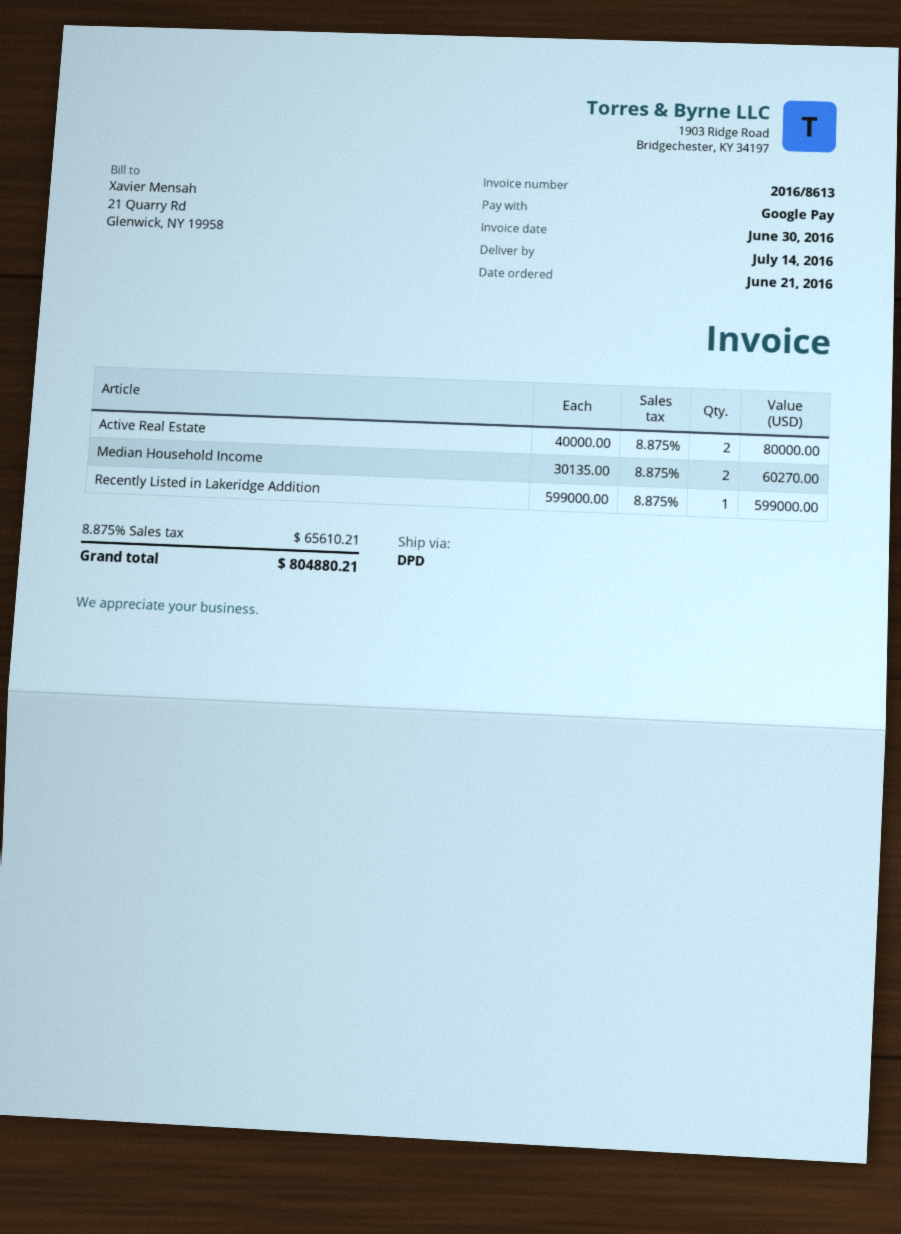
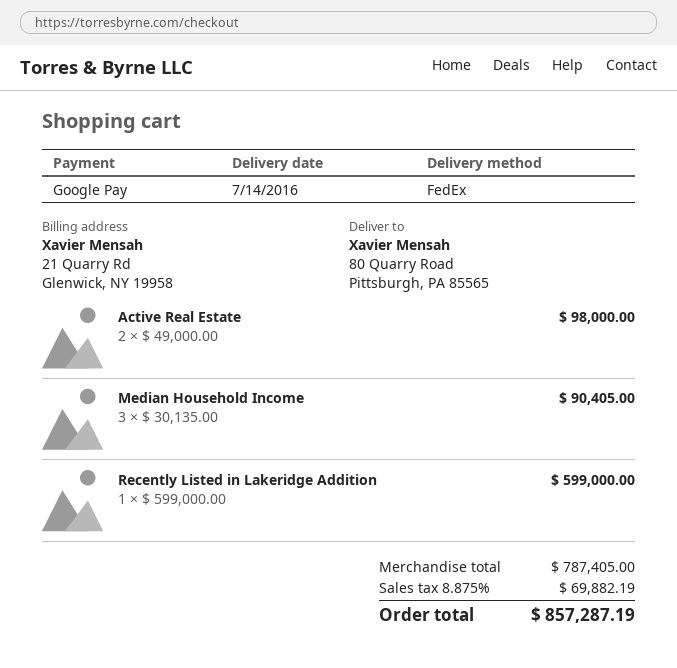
shipping method: DPD -> FedEx
Active Real Estate: 2 x 40000.00 = 80000.00 -> 2 x 49000.00 = 98000.00
Median Household Income: 2 x 30135.00 = 60270.00 -> 3 x 30135.00 = 90405.00
tax: 8.875% = 65610.21 -> 8.875% = 69882.19
total: 804880.21 -> 857287.19

